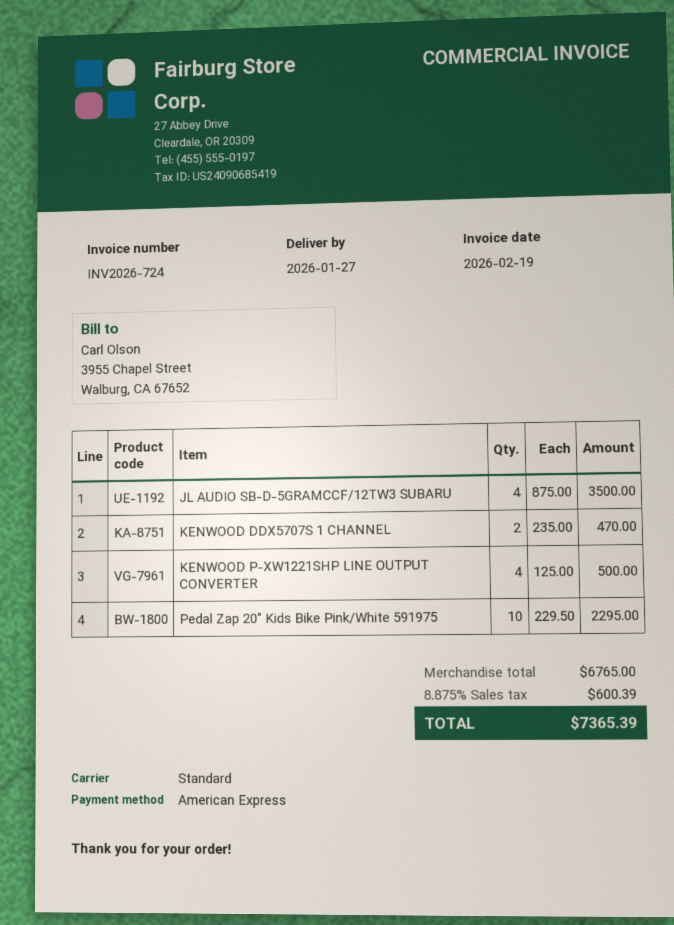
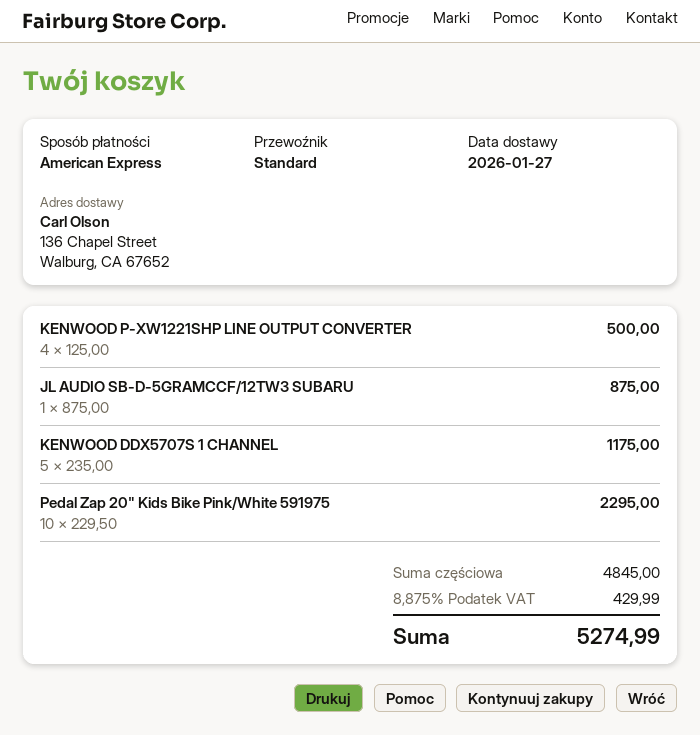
JL AUDIO SB-D-5GRAMCCF/12TW3 SUBARU: 4 x 875.00 = 3500.00 -> 1 x 875.00 = 875.00
KENWOOD DDX5707S 1 CHANNEL: 2 x 235.00 = 470.00 -> 5 x 235.00 = 1175.00
subtotal: 6765.00 -> 4845.00
tax: 8.875% = 600.39 -> 8.875% = 429.99
total: 7365.39 -> 5274.99

